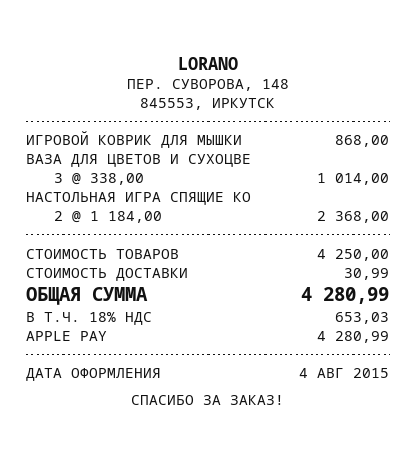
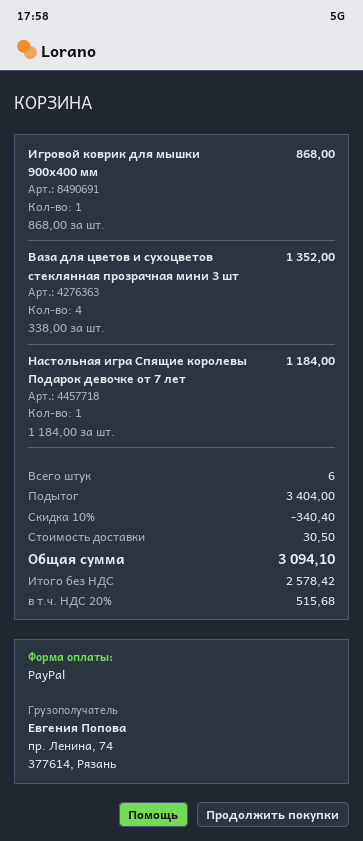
payment method: Apple Pay -> PayPal
ВАЗА ДЛЯ ЦВЕТОВ И СУХОЦВЕ: 3 x 338.00 = 1014.00 -> 4 x 338.00 = 1352.00
НАСТОЛЬНАЯ ИГРА СПЯЩИЕ КО: 2 x 1184.00 = 2368.00 -> 1 x 1184.00 = 1184.00
subtotal: 4250.00 -> 3404.00
discount: none -> 10% = 340.40
shipping: 30.99 -> 30.50
tax: 18% = 653.03 -> 20% = 515.68
total: 4280.99 -> 3094.10

